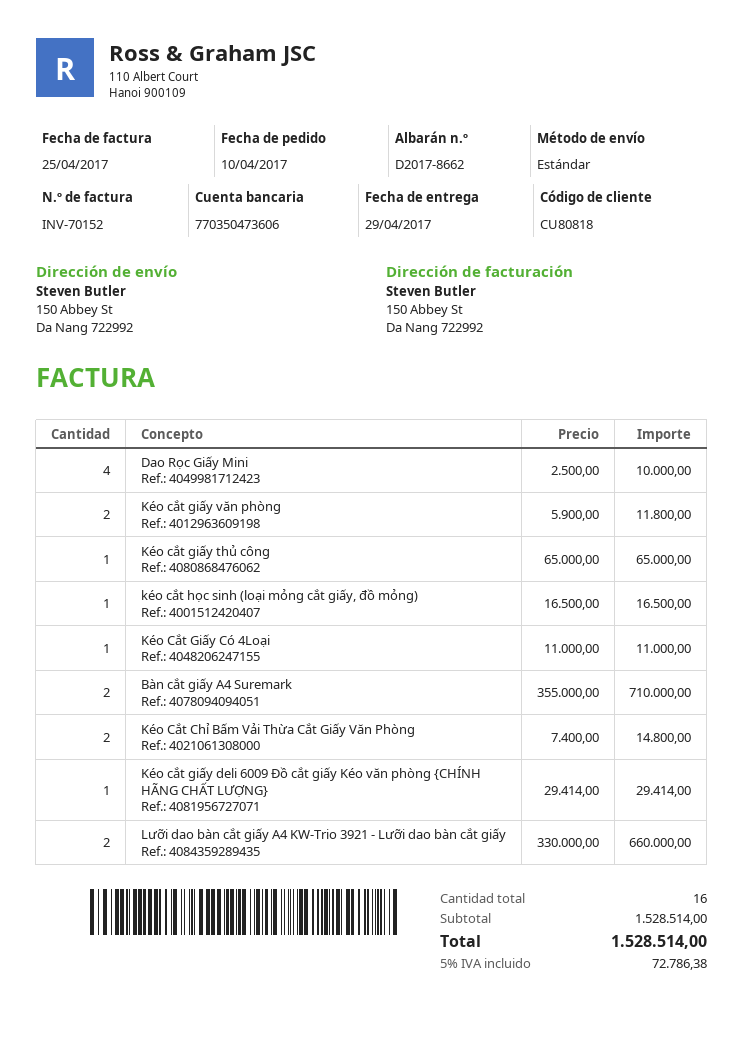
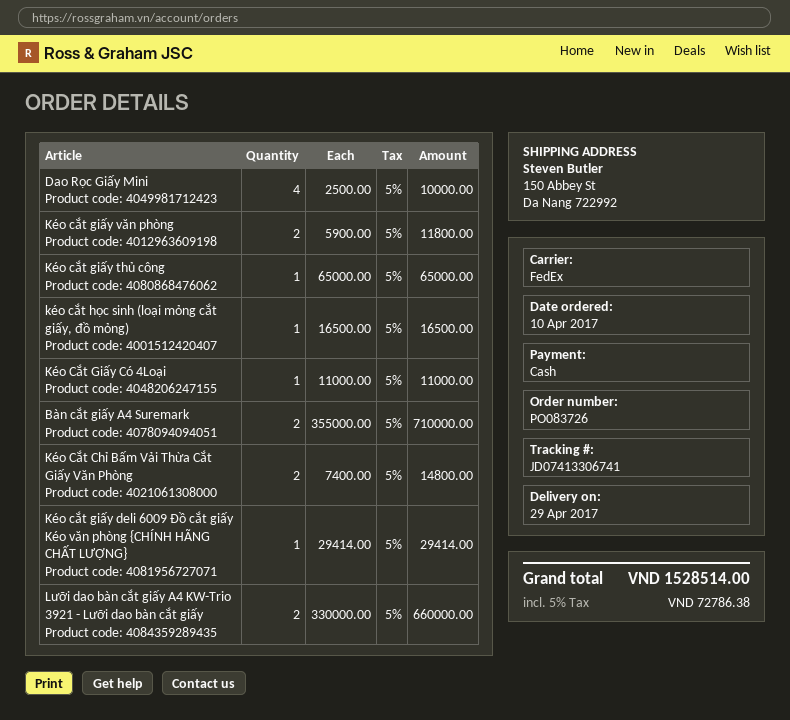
shipping method: standard -> FedEx

